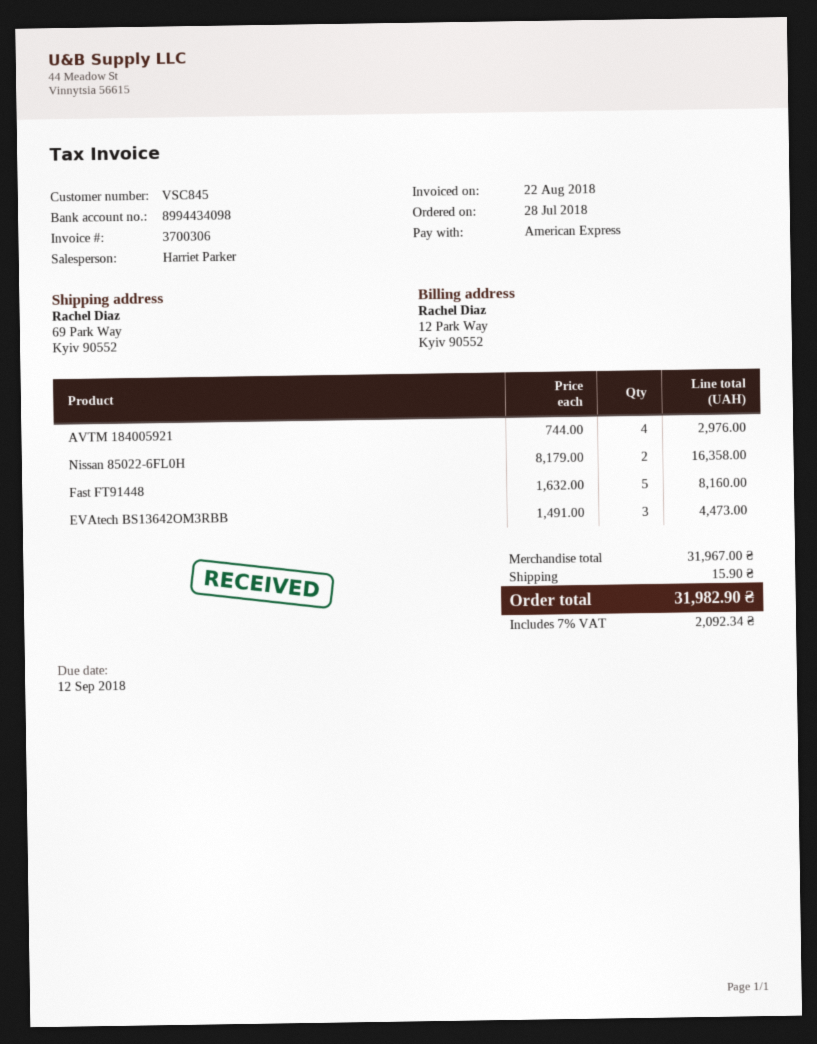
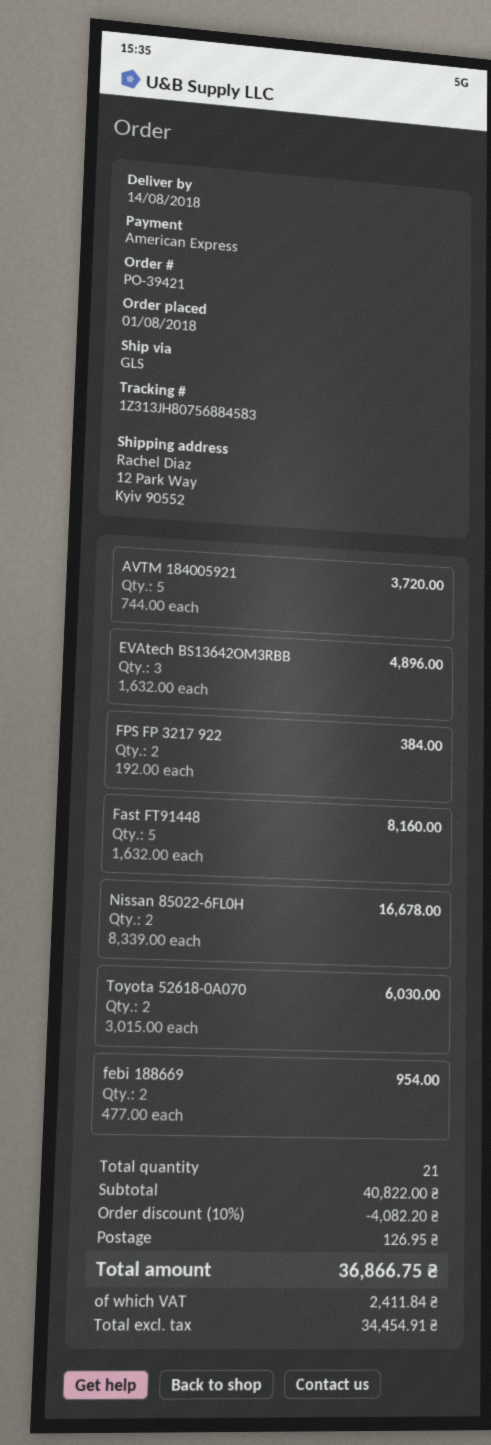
order date: 2018-07-28 -> 2018-08-01
ship to: 69 Park Way, Kyiv 90552 -> 12 Park Way, Kyiv 90552
AVTM 184005921: 4 x 744.00 = 2976.00 -> 5 x 744.00 = 3720.00
Nissan 85022-6FL0H: 2 x 8179.00 = 16358.00 -> 2 x 8339.00 = 16678.00
EVAtech BS13642OM3RBB: 3 x 1491.00 = 4473.00 -> 3 x 1632.00 = 4896.00
FPS FP 3217 922: none -> 2 x 192.00 = 384.00
Toyota 52618-0A070: none -> 2 x 3015.00 = 6030.00
febi 188669: none -> 2 x 477.00 = 954.00
subtotal: 31967.00 -> 40822.00
discount: none -> 10% = 4082.20
shipping: 15.90 -> 126.95
tax: 2092.34 -> 2411.84
total: 31982.90 -> 36866.75

